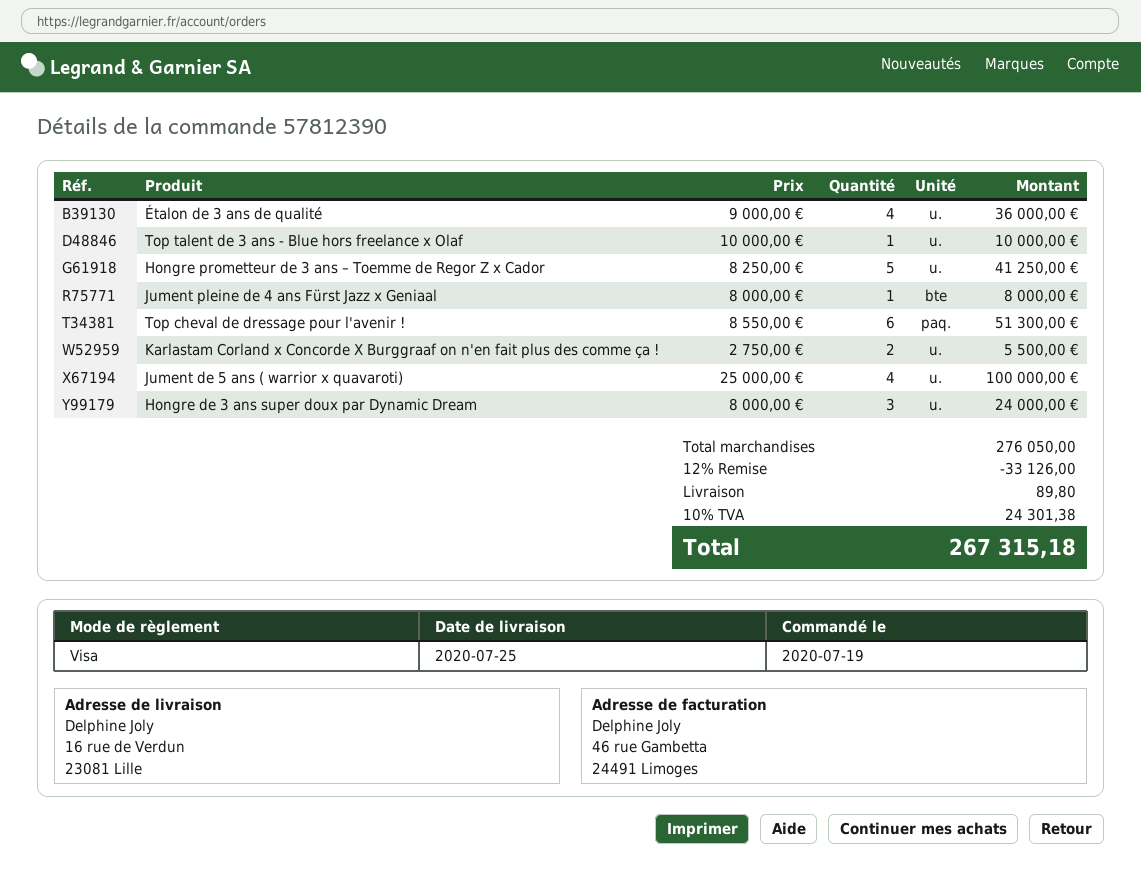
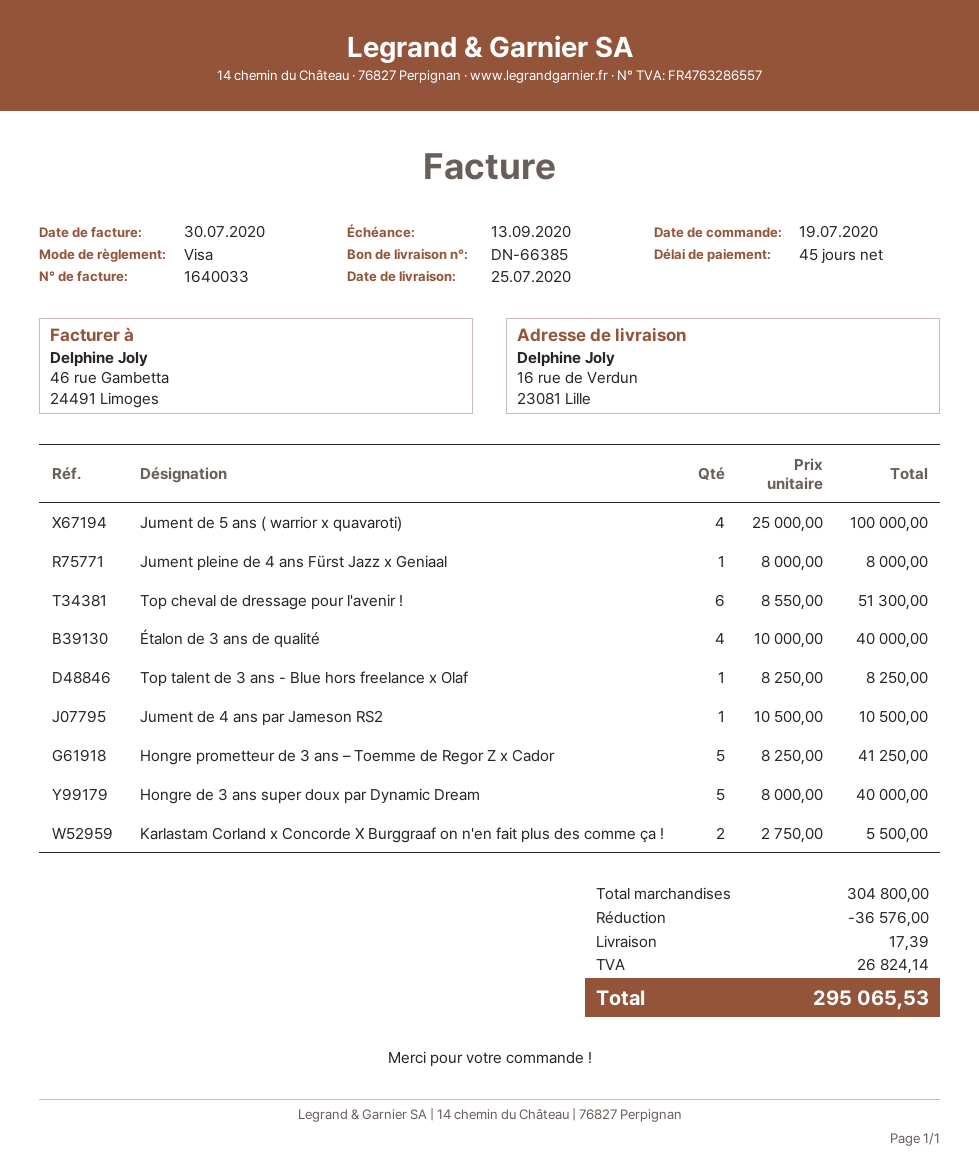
Étalon de 3 ans de qualité: 4 x 9000.00 = 36000.00 -> 4 x 10000.00 = 40000.00
Top talent de 3 ans - Blue hors freelance x Olaf: 1 x 10000.00 = 10000.00 -> 1 x 8250.00 = 8250.00
Hongre de 3 ans super doux par Dynamic Dream: 3 x 8000.00 = 24000.00 -> 5 x 8000.00 = 40000.00
Jument de 4 ans par Jameson RS2: none -> 1 x 10500.00 = 10500.00
subtotal: 276050.00 -> 304800.00
discount: 33126.00 -> 36576.00
shipping: 89.80 -> 17.39
tax: 24301.38 -> 26824.14
total: 267315.18 -> 295065.53

